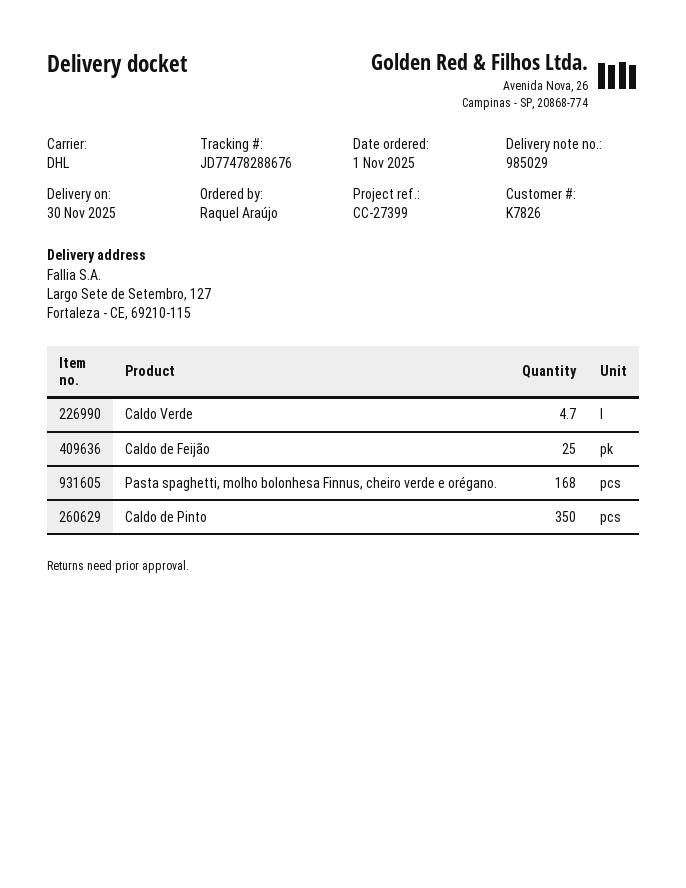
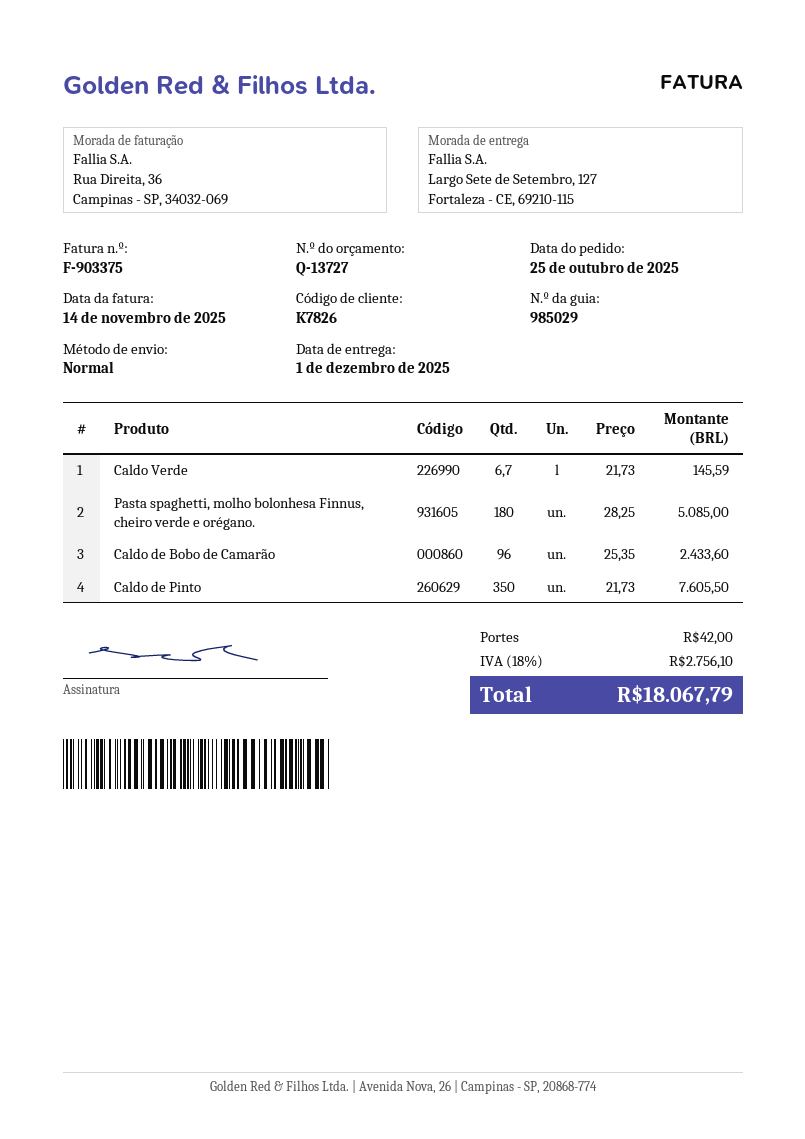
order date: 2025-11-01 -> 2025-10-25
delivery date: 2025-11-30 -> 2025-12-01
shipping method: DHL -> standard
Caldo Verde: 4.7 -> 6.7
Caldo de Feijão: 25 -> none
Pasta spaghetti, molho bolonhesa Finnus, cheiro verde e orégano.: 168 -> 180
Caldo de Bobo de Camarão: none -> 96

